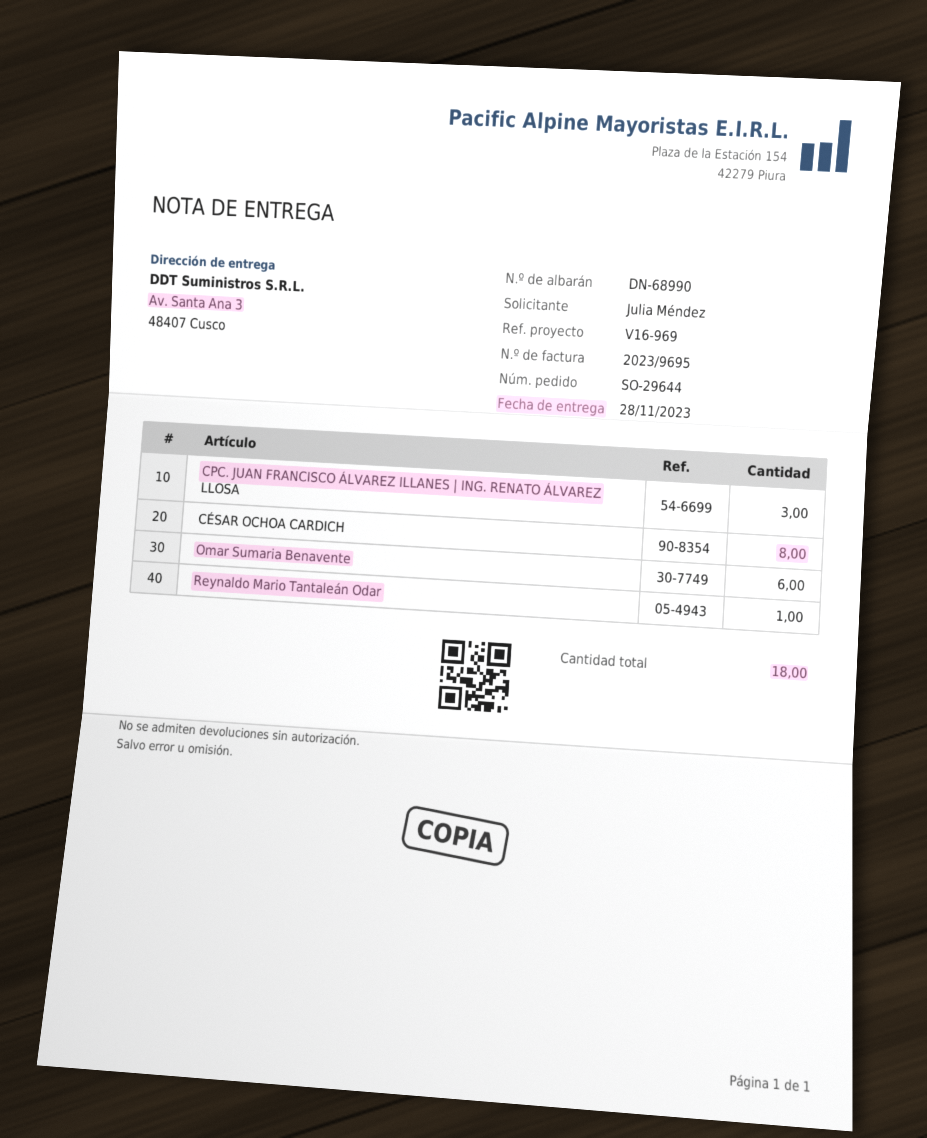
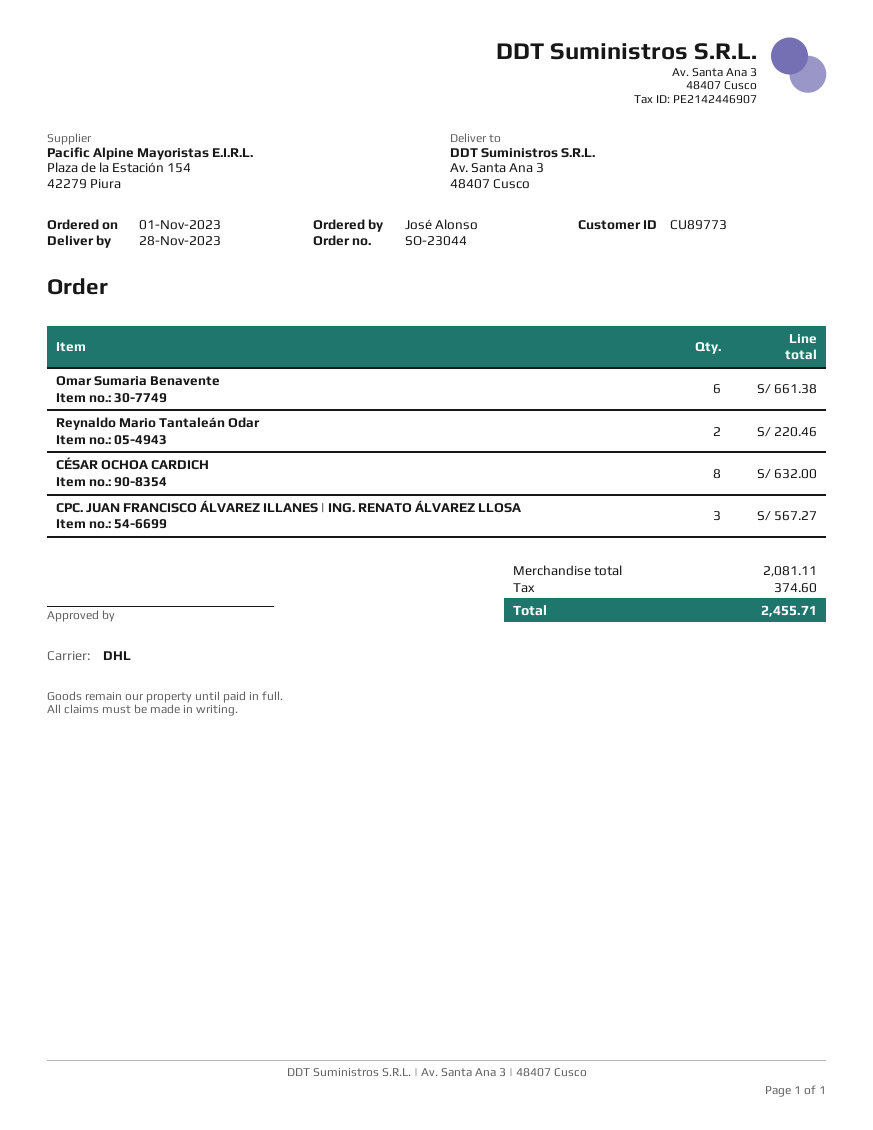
order number: SO-29644 -> SO-23044
ordered by: Julia Méndez -> José Alonso
Reynaldo Mario Tantaleán Odar: 1 -> 2

